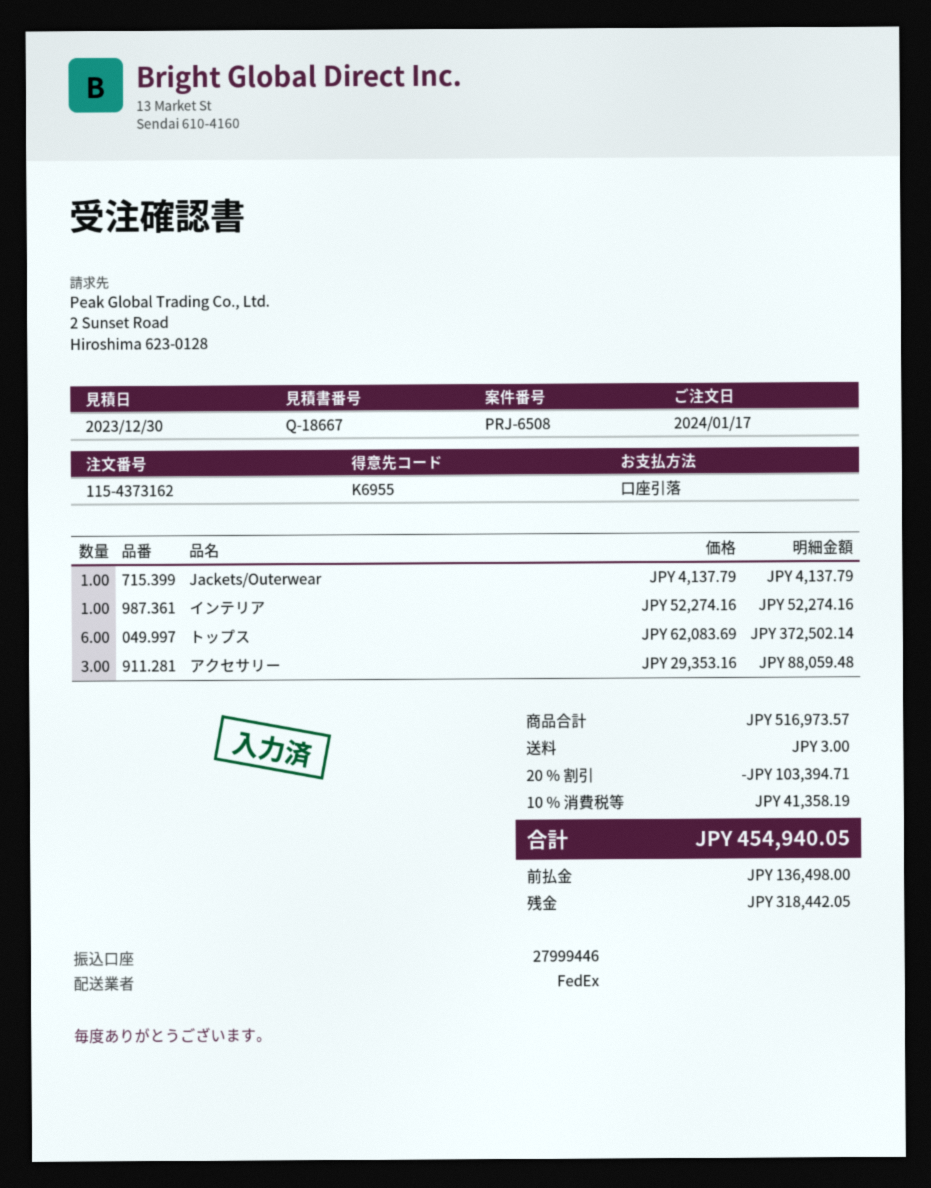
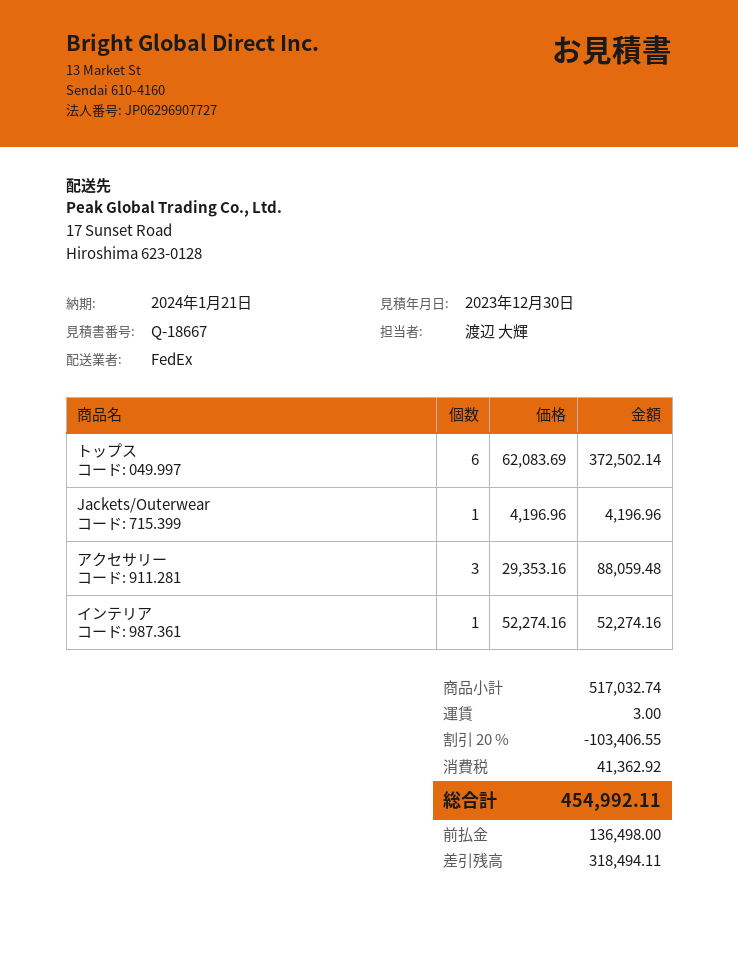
Jackets/Outerwear: 1 x 4137.79 = 4137.79 -> 1 x 4196.96 = 4196.96
subtotal: 516973.57 -> 517032.74
discount: 20% = 103394.71 -> 20% = 103406.55
tax: 41358.19 -> 41362.92
total: 454940.05 -> 454992.11
balance: 318442.05 -> 318494.11

